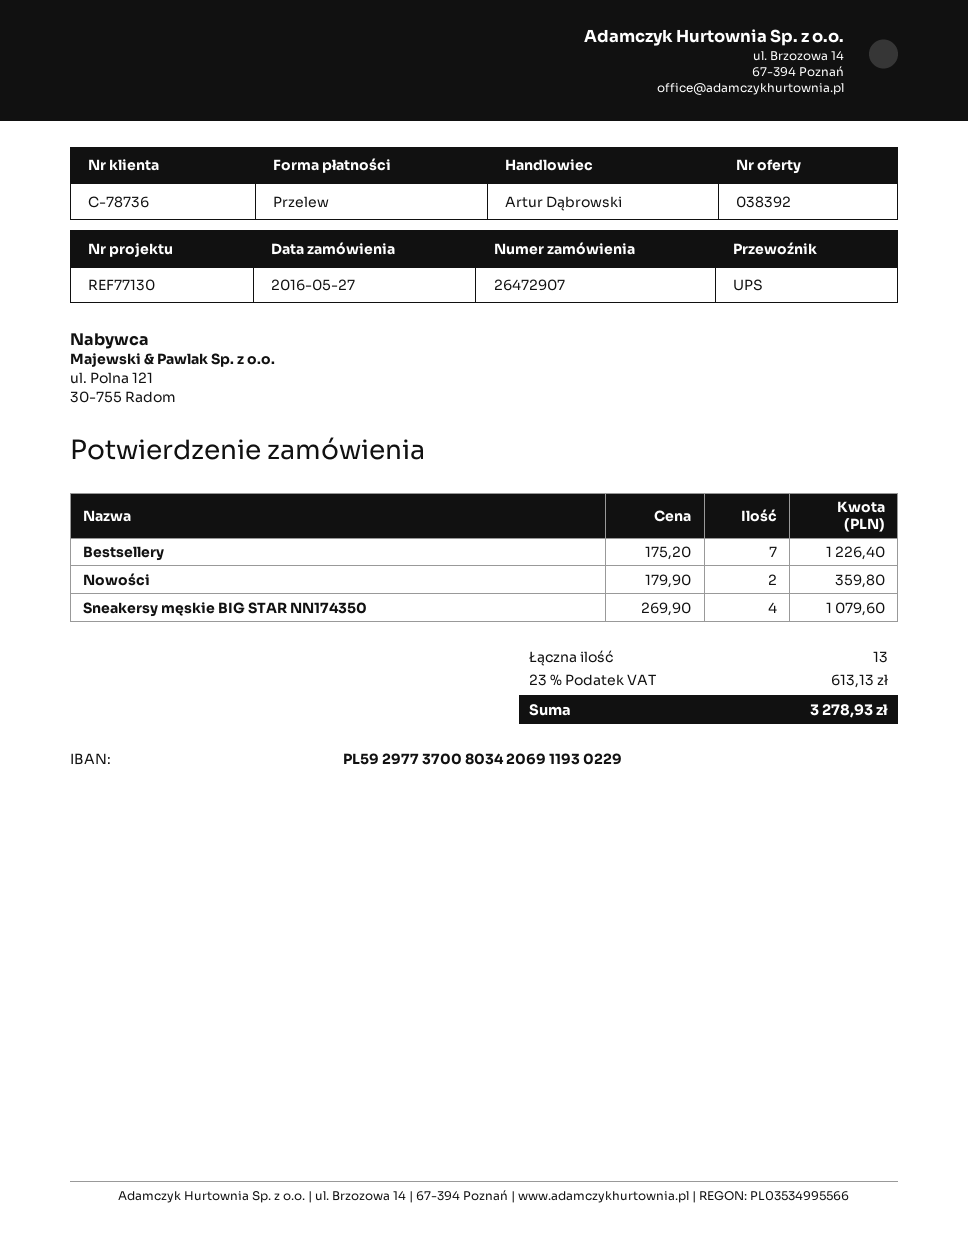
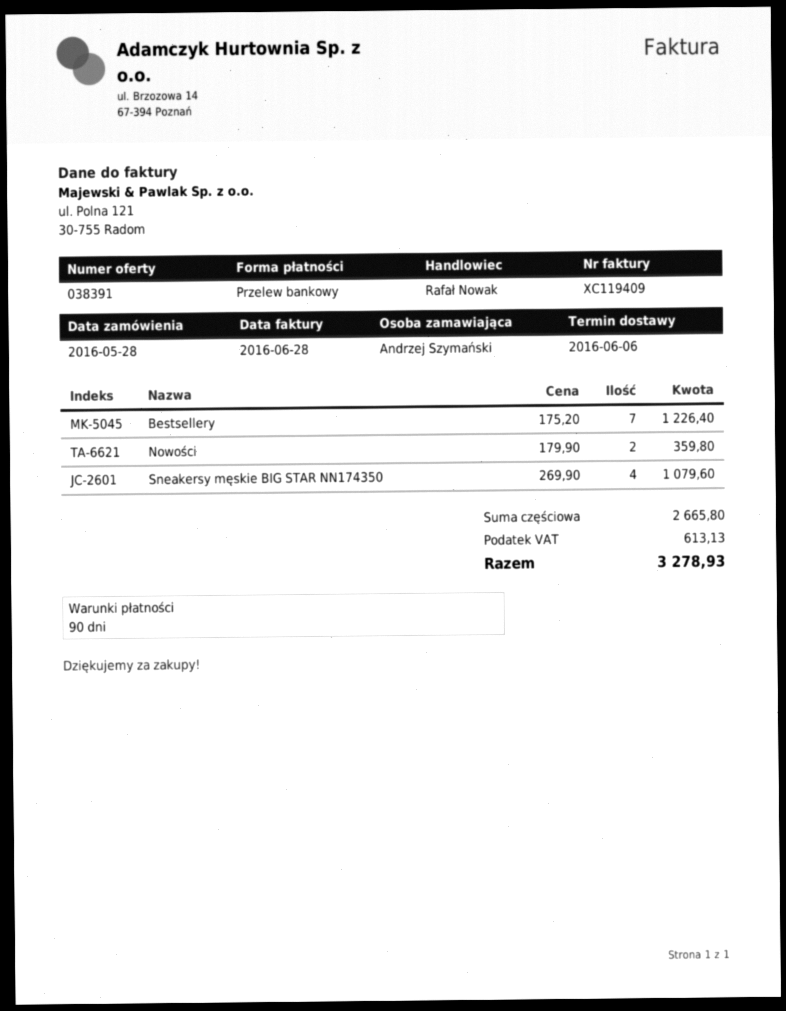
quote number: 038392 -> 038391
order date: 2016-05-27 -> 2016-05-28
sales rep: Artur Dąbrowski -> Rafał Nowak

